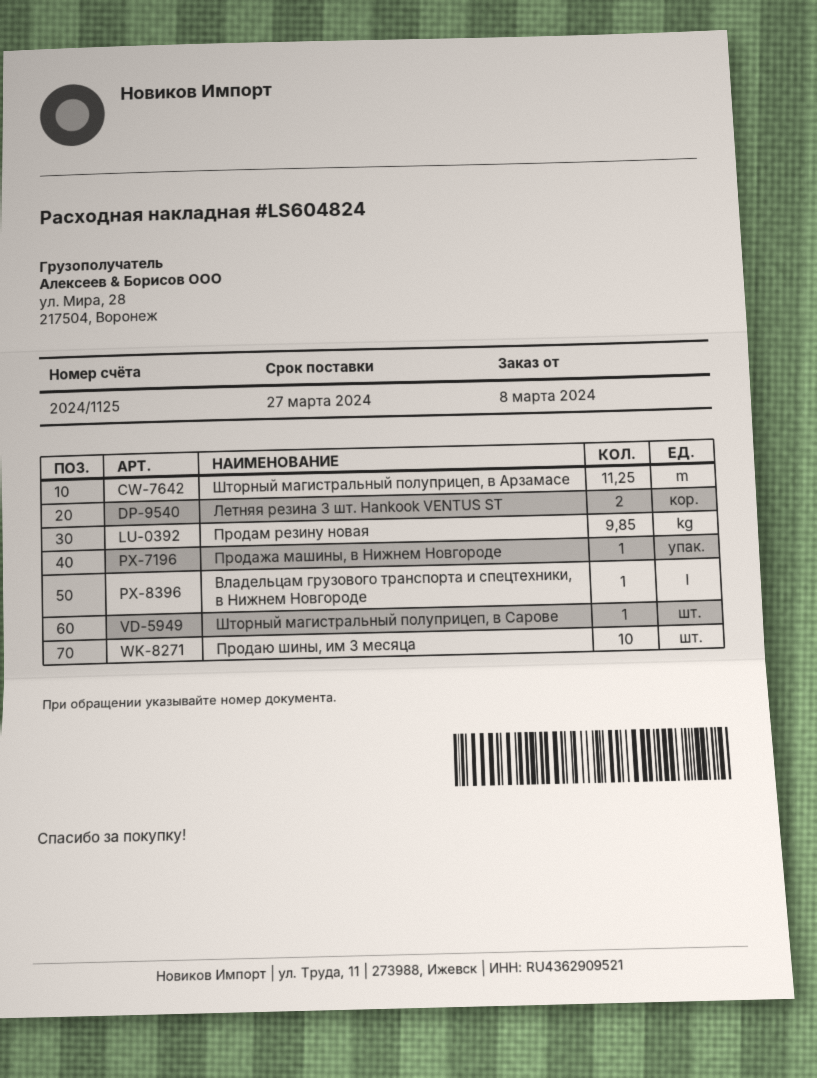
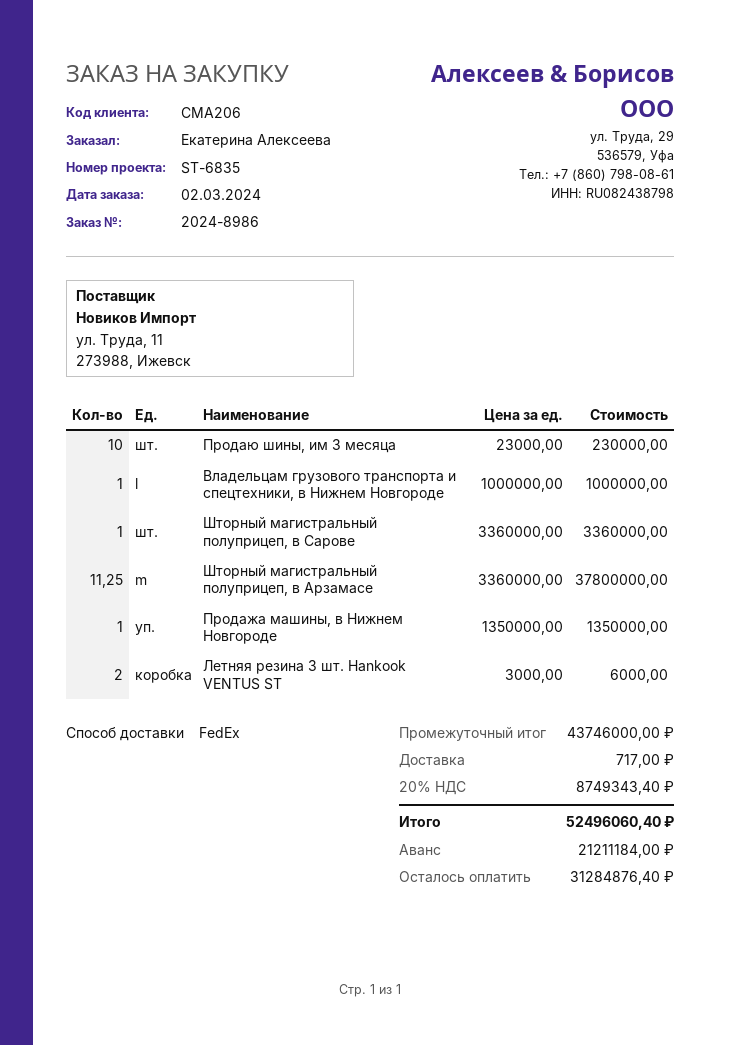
order date: 2024-03-08 -> 2024-03-02
Продам резину новая: 9.85 -> none

